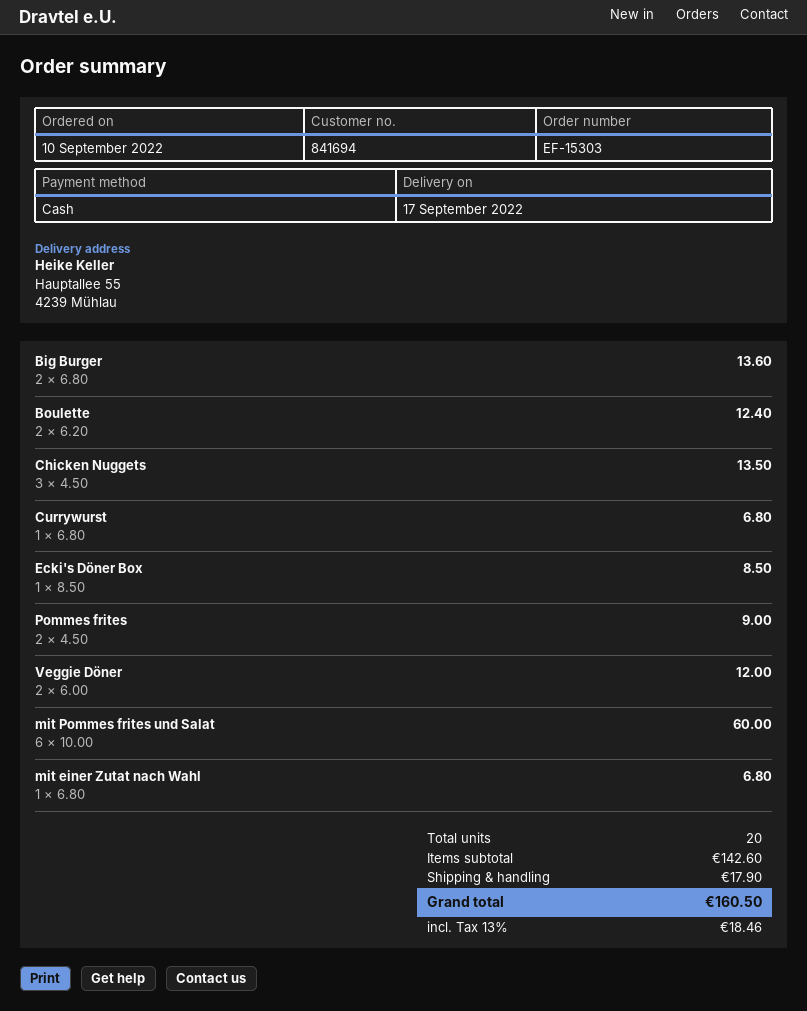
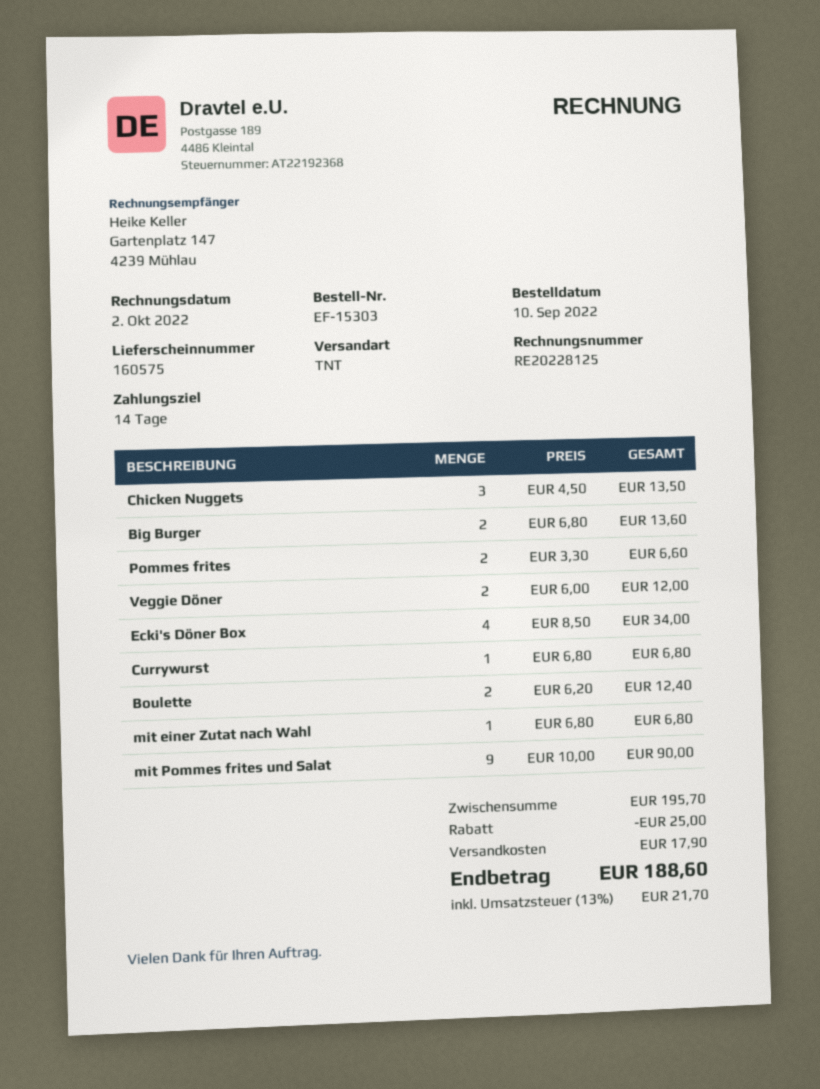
Ecki's Döner Box: 1 x 8.50 = 8.50 -> 4 x 8.50 = 34.00
Pommes frites: 2 x 4.50 = 9.00 -> 2 x 3.30 = 6.60
mit Pommes frites und Salat: 6 x 10.00 = 60.00 -> 9 x 10.00 = 90.00
subtotal: 142.60 -> 195.70
discount: none -> 25.00
tax: 13% = 18.46 -> 13% = 21.70
total: 160.50 -> 188.60

